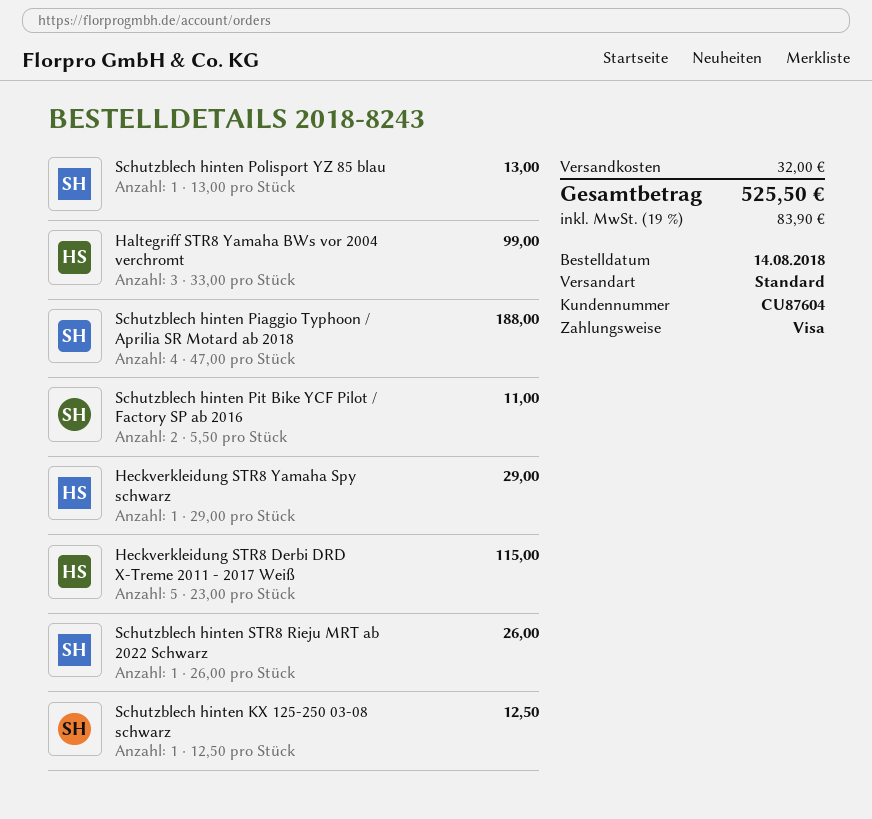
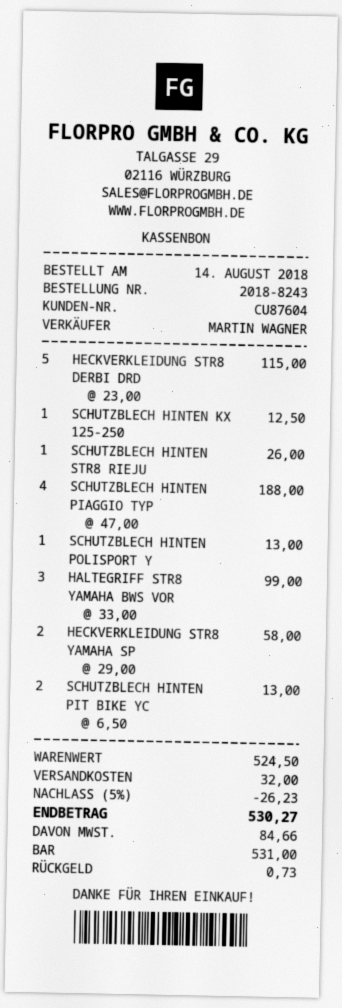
payment method: Visa -> cash
Schutzblech hinten Pit Bike YCF Pilot / Factory SP ab 2016: 2 x 5.50 = 11.00 -> 2 x 6.50 = 13.00
Heckverkleidung STR8 Yamaha Spy schwarz: 1 x 29.00 = 29.00 -> 2 x 29.00 = 58.00
discount: none -> 5% = 26.23
tax: 83.90 -> 84.66
total: 525.50 -> 530.27

